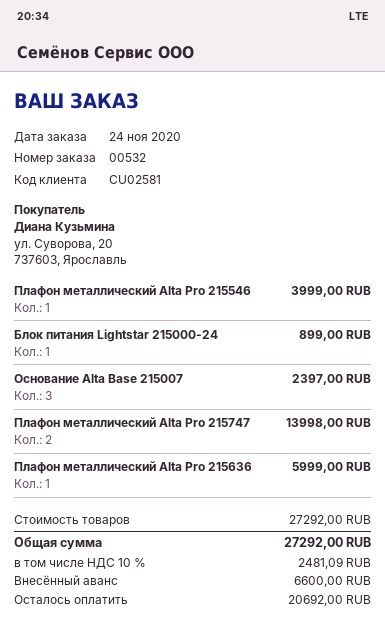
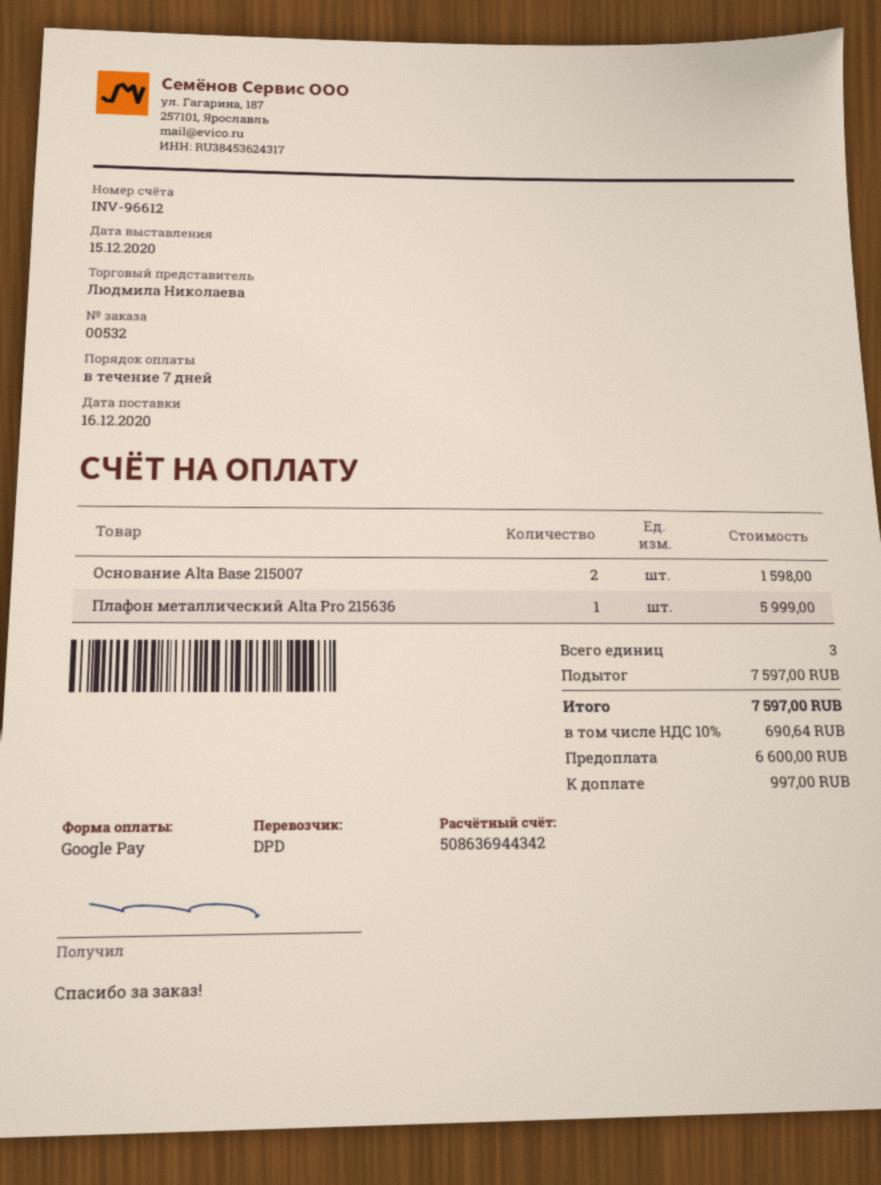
Плафон металлический Alta Pro 215546: 1 for 3999.00 -> none
Блок питания Lightstar 215000-24: 1 for 899.00 -> none
Основание Alta Base 215007: 3 for 2397.00 -> 2 for 1598.00
Плафон металлический Alta Pro 215747: 2 for 13998.00 -> none
subtotal: 27292.00 -> 7597.00
tax: 10% = 2481.09 -> 10% = 690.64
total: 27292.00 -> 7597.00
balance: 20692.00 -> 997.00

